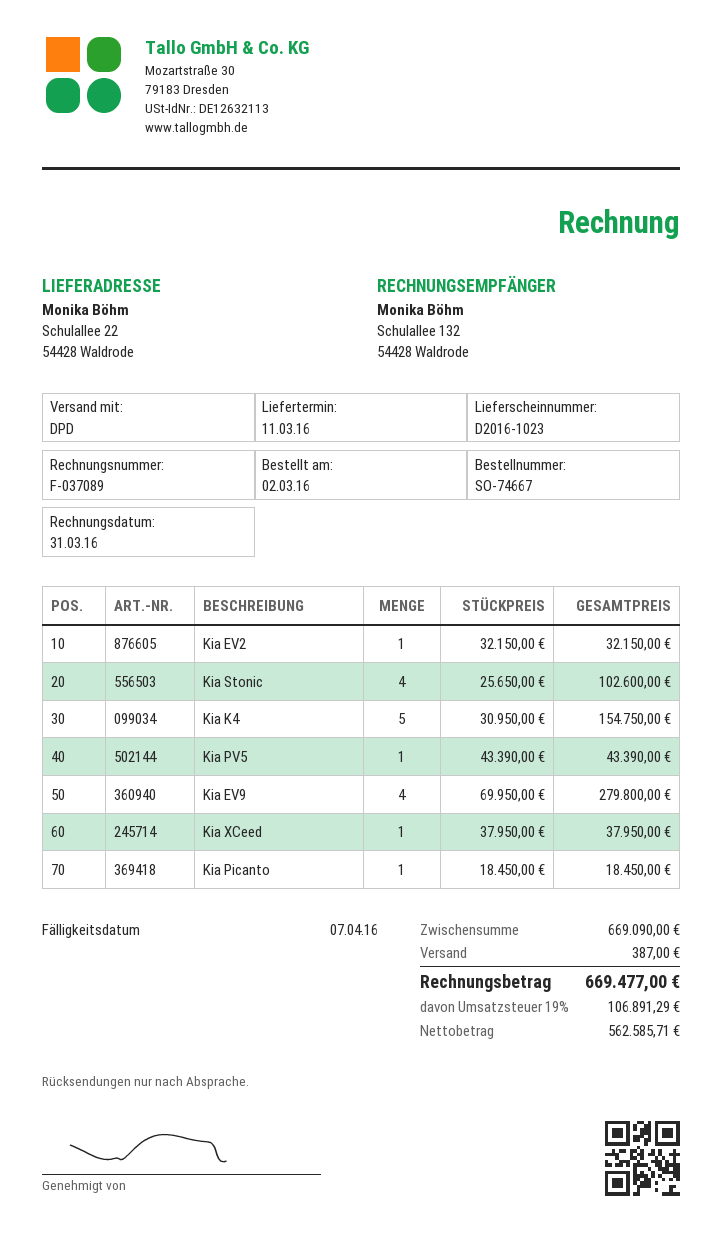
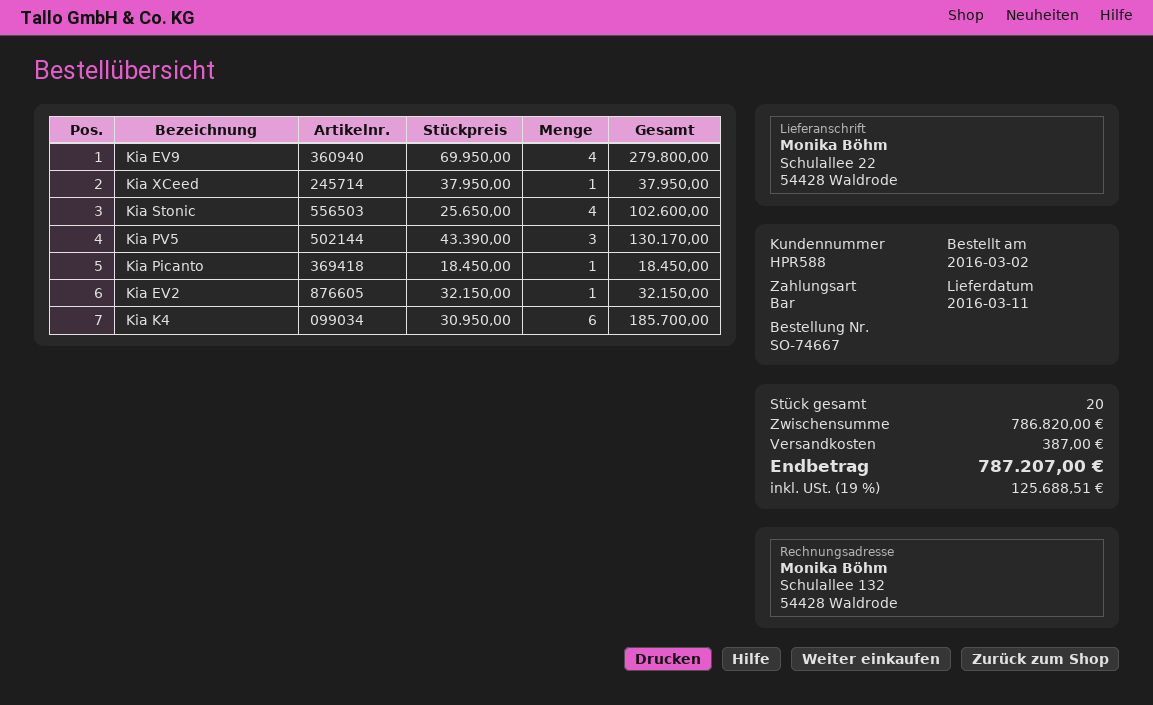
Kia K4: 5 x 30950.00 = 154750.00 -> 6 x 30950.00 = 185700.00
Kia PV5: 1 x 43390.00 = 43390.00 -> 3 x 43390.00 = 130170.00
subtotal: 669090.00 -> 786820.00
tax: 19% = 106891.29 -> 19% = 125688.51
total: 669477.00 -> 787207.00

